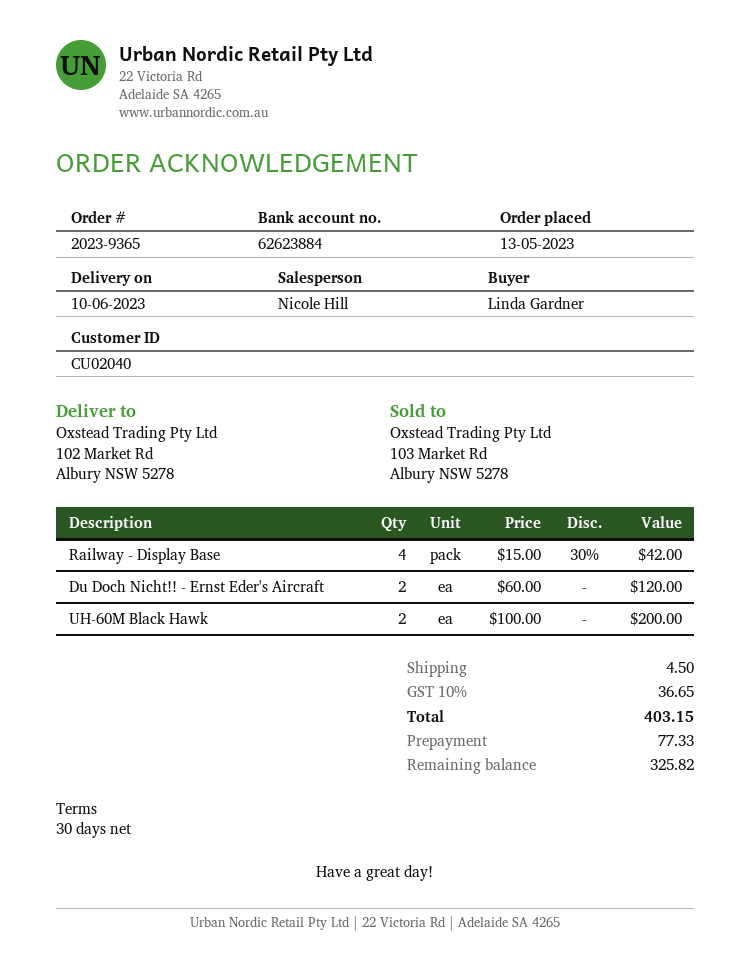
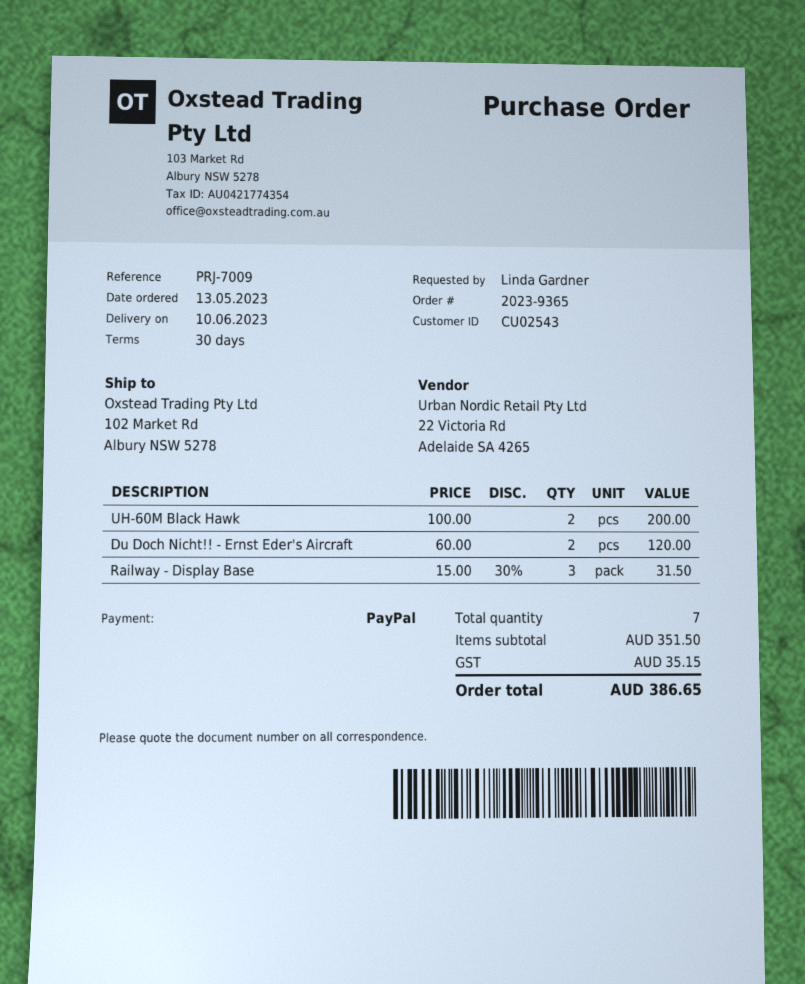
customer number: CU02040 -> CU02543
Railway - Display Base: 4 x 15.00 - 30% = 42.00 -> 3 x 15.00 - 30% = 31.50
shipping: 4.50 -> none
tax: 36.65 -> 35.15
total: 403.15 -> 386.65

